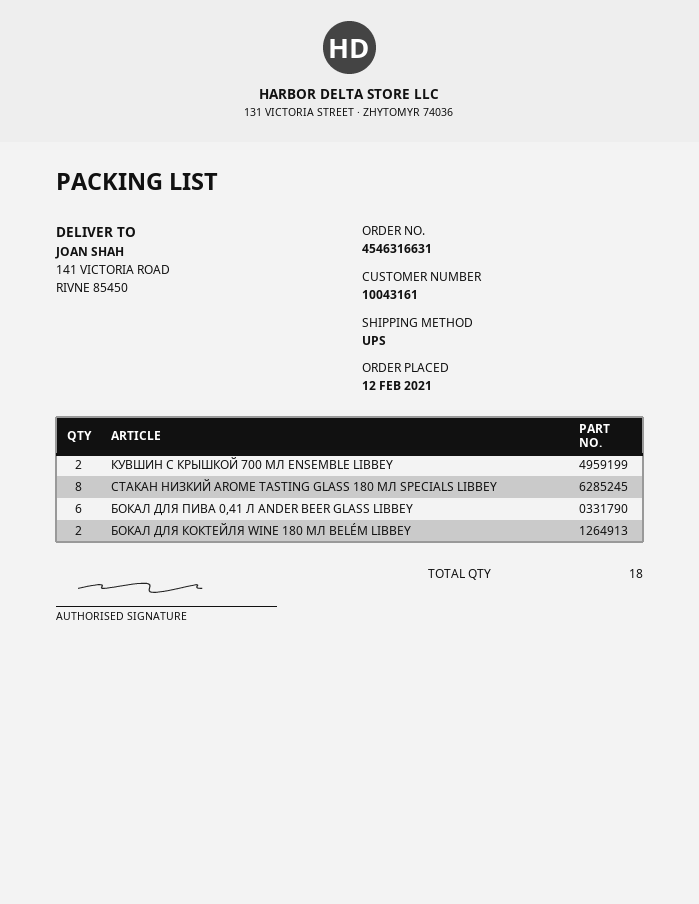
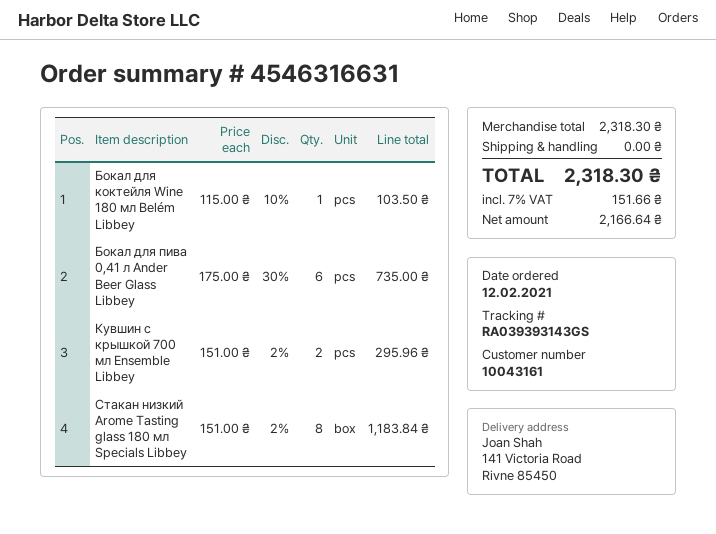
БОКАЛ ДЛЯ КОКТЕЙЛЯ WINE 180 МЛ BELÉM LIBBEY: 2 -> 1

